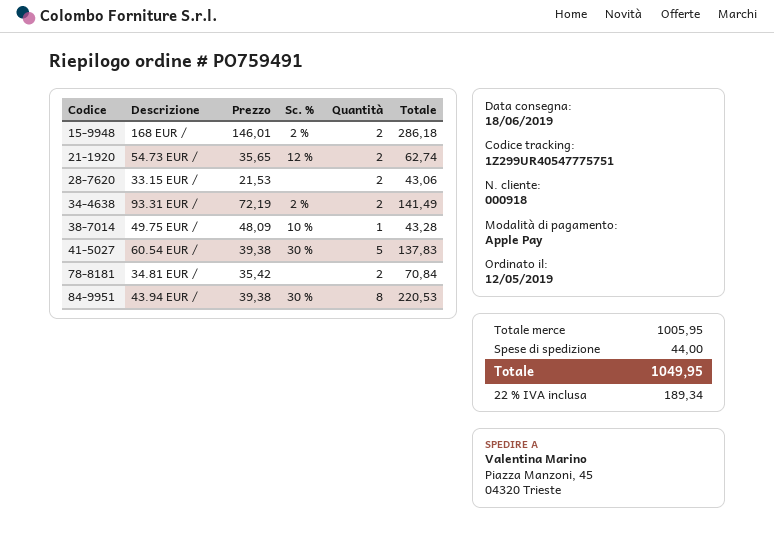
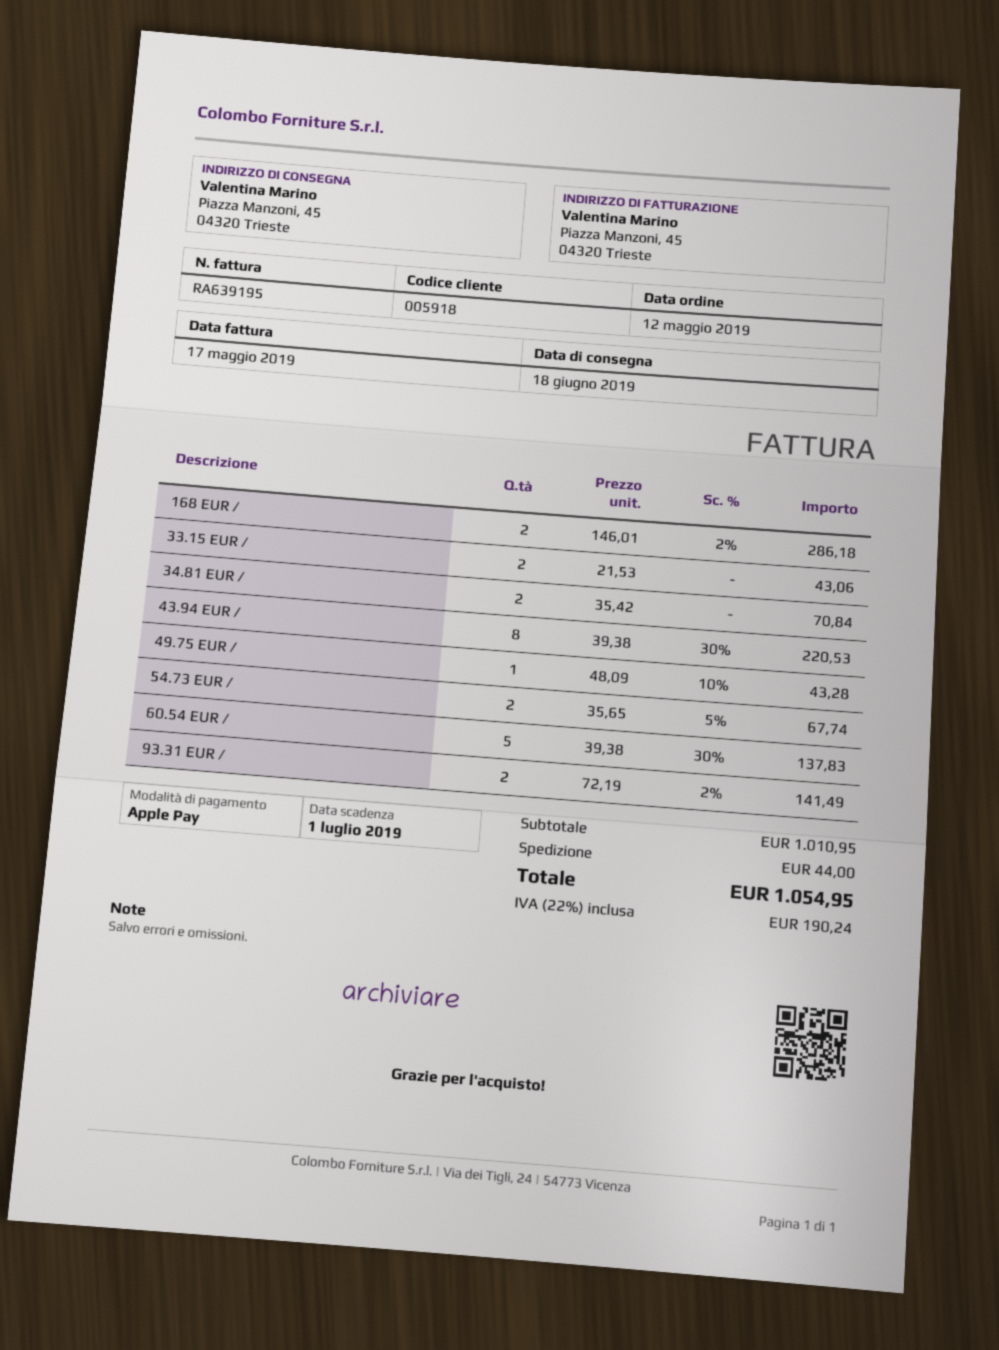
customer number: 000918 -> 005918
54.73 EUR /: 2 x 35.65 - 12% = 62.74 -> 2 x 35.65 - 5% = 67.74
subtotal: 1005.95 -> 1010.95
tax: 22% = 189.34 -> 22% = 190.24
total: 1049.95 -> 1054.95

